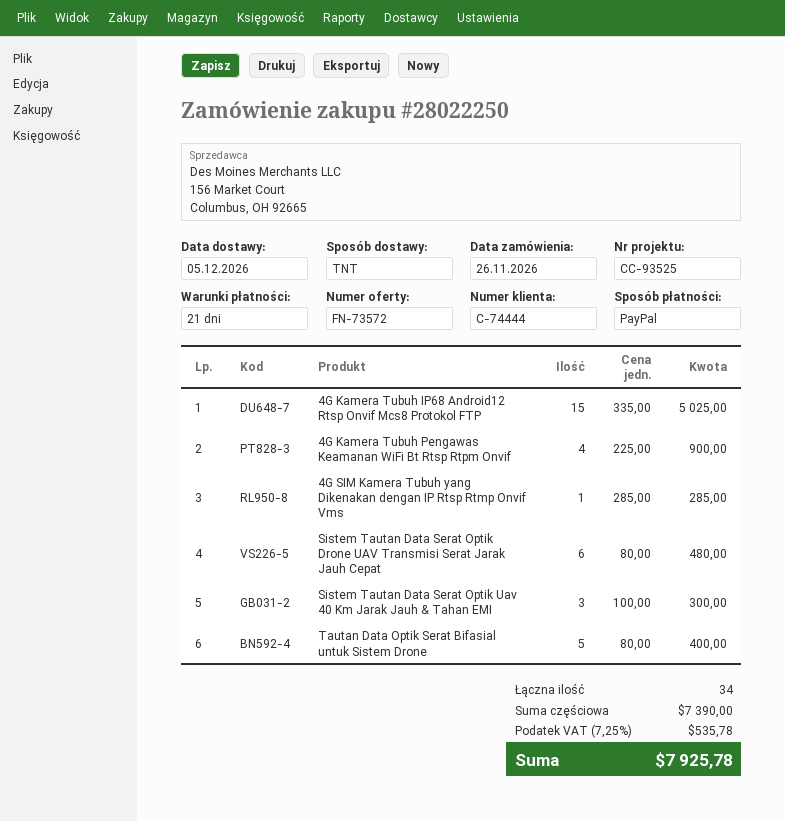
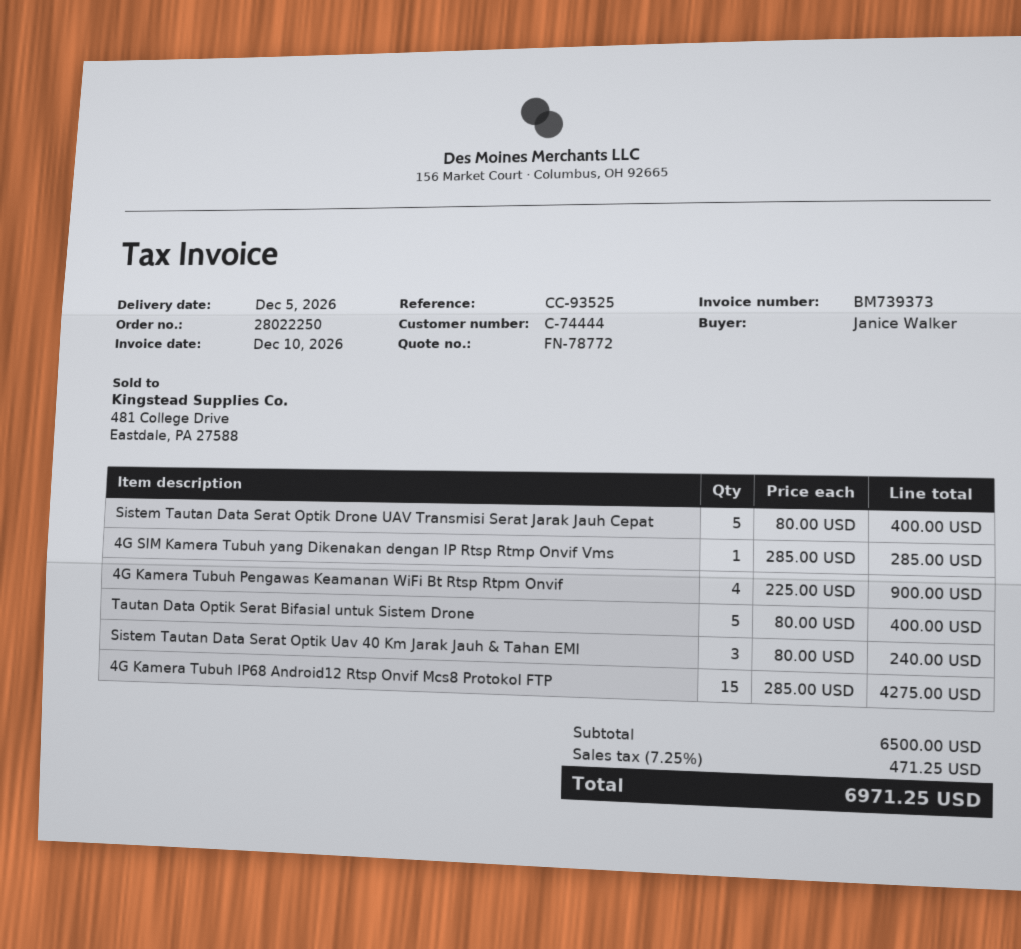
quote number: FN-73572 -> FN-78772
4G Kamera Tubuh IP68 Android12 Rtsp Onvif Mcs8 Protokol FTP: 15 x 335.00 = 5025.00 -> 15 x 285.00 = 4275.00
Sistem Tautan Data Serat Optik Drone UAV Transmisi Serat Jarak Jauh Cepat: 6 x 80.00 = 480.00 -> 5 x 80.00 = 400.00
Sistem Tautan Data Serat Optik Uav 40 Km Jarak Jauh & Tahan EMI: 3 x 100.00 = 300.00 -> 3 x 80.00 = 240.00
subtotal: 7390.00 -> 6500.00
tax: 7.25% = 535.78 -> 7.25% = 471.25
total: 7925.78 -> 6971.25

